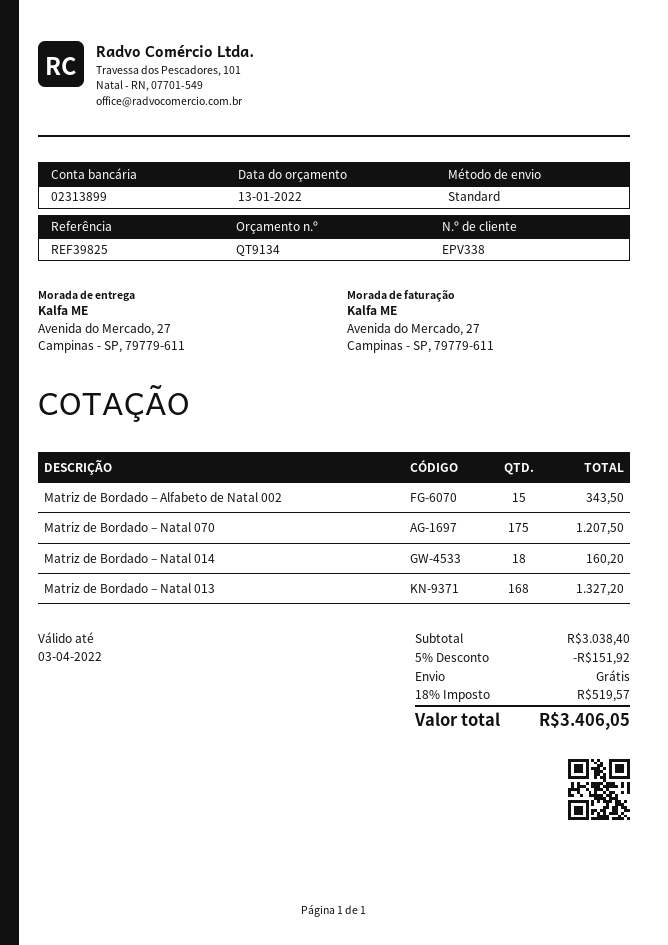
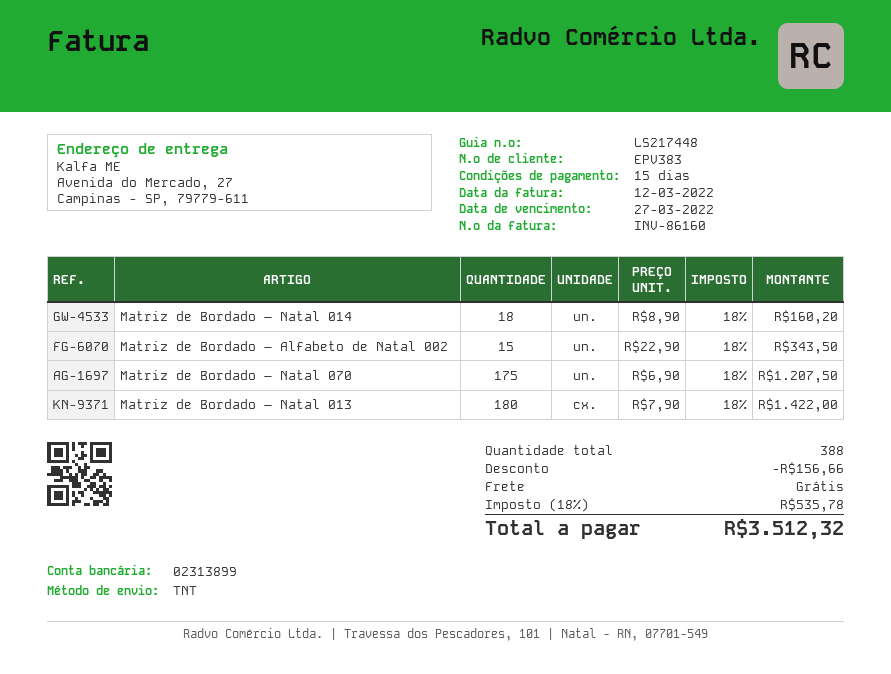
customer number: EPV338 -> EPV383
shipping method: standard -> TNT
Matriz de Bordado – Natal 013: 168 for 1327.20 -> 180 for 1422.00
discount: 151.92 -> 156.66
tax: 18% = 519.57 -> 18% = 535.78
total: 3406.05 -> 3512.32

